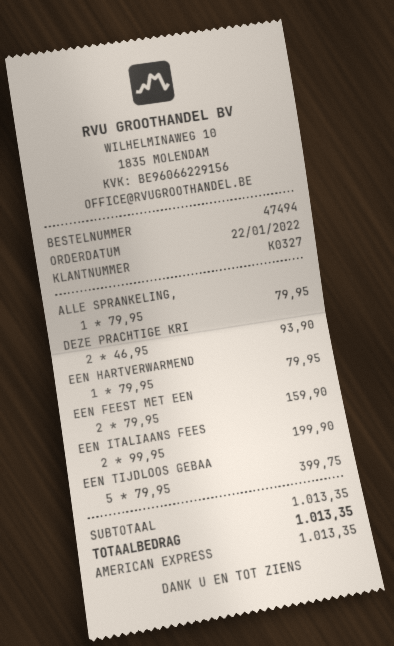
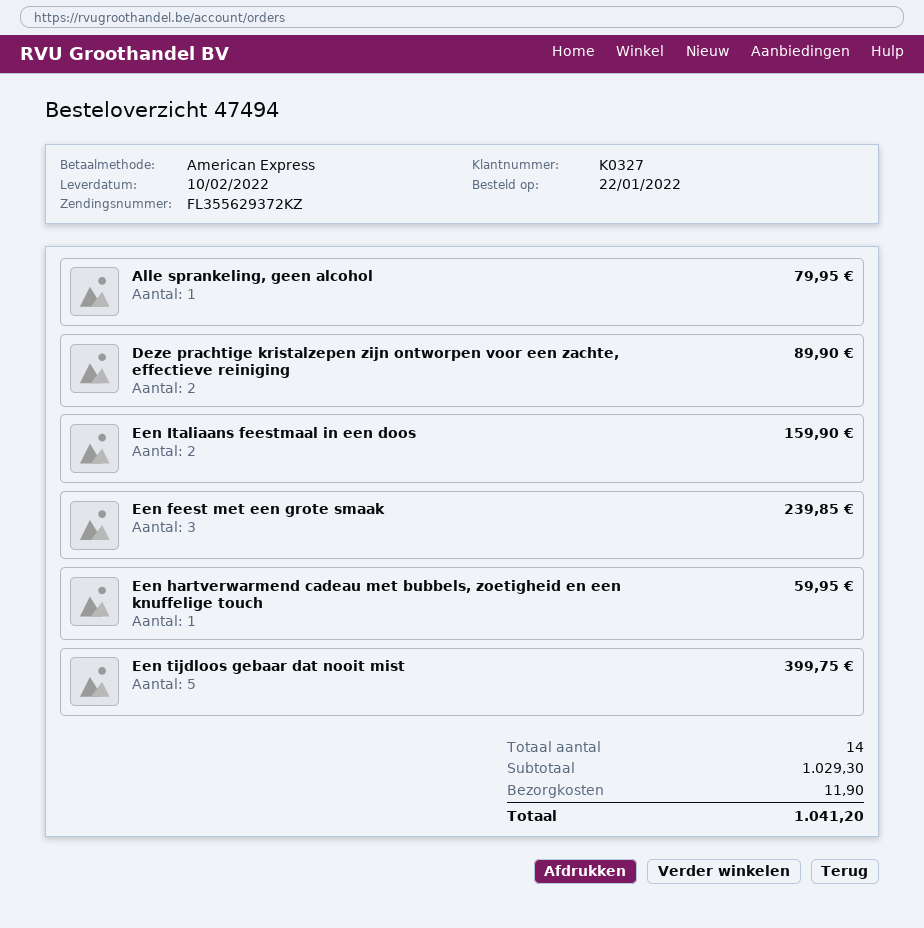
DEZE PRACHTIGE KRI: 2 for 93.90 -> 2 for 89.90
EEN HARTVERWARMEND: 1 for 79.95 -> 1 for 59.95
EEN FEEST MET EEN: 2 for 159.90 -> 3 for 239.85
EEN ITALIAANS FEES: 2 for 199.90 -> 2 for 159.90
subtotal: 1013.35 -> 1029.30
shipping: none -> 11.90
total: 1013.35 -> 1041.20

